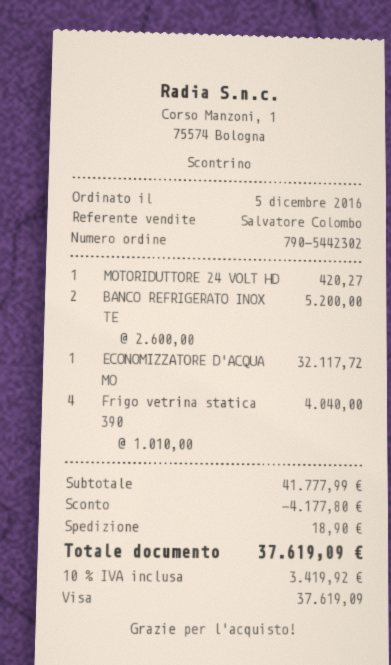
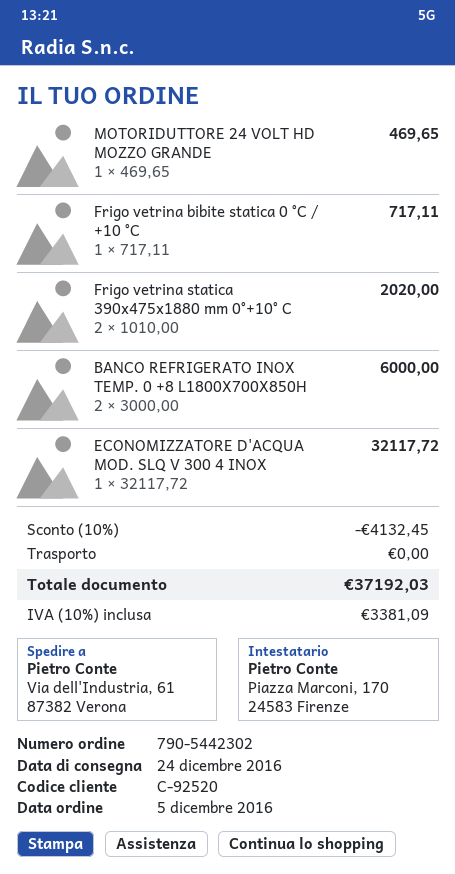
MOTORIDUTTORE 24 VOLT HD: 1 x 420.27 = 420.27 -> 1 x 469.65 = 469.65
BANCO REFRIGERATO INOX TE: 2 x 2600.00 = 5200.00 -> 2 x 3000.00 = 6000.00
Frigo vetrina statica 390: 4 x 1010.00 = 4040.00 -> 2 x 1010.00 = 2020.00
Frigo vetrina bibite statica 0 °C / +10 °C: none -> 1 x 717.11 = 717.11
discount: 4177.80 -> 4132.45
shipping: 18.90 -> 0.00
tax: 10% = 3419.92 -> 10% = 3381.09
total: 37619.09 -> 37192.03

